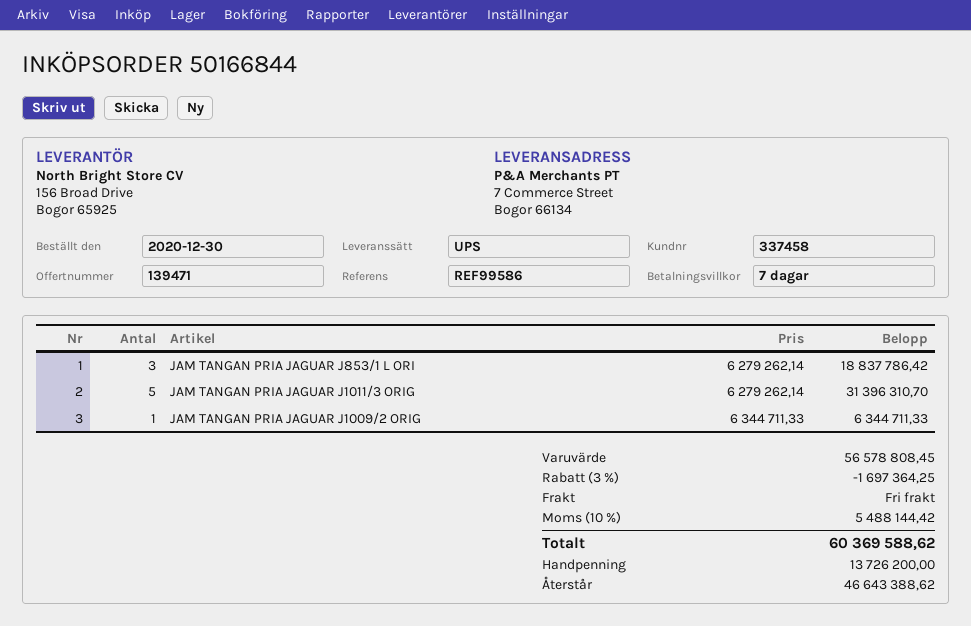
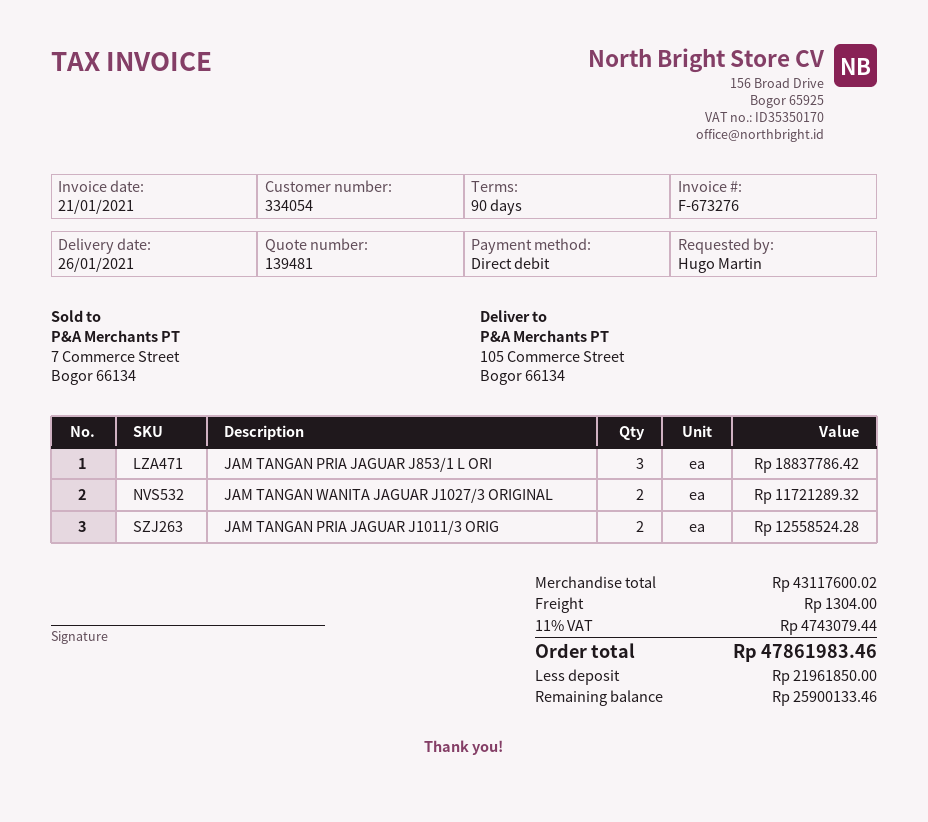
quote number: 139471 -> 139481
payment terms: 7 days -> 90 days
customer number: 337458 -> 334054
ship to: 7 Commerce Street, Bogor 66134 -> 105 Commerce Street, Bogor 66134
JAM TANGAN PRIA JAGUAR J1011/3 ORIG: 5 for 31396310.70 -> 2 for 12558524.28
JAM TANGAN PRIA JAGUAR J1009/2 ORIG: 1 for 6344711.33 -> none
JAM TANGAN WANITA JAGUAR J1027/3 ORIGINAL: none -> 2 for 11721289.32
subtotal: 56578808.45 -> 43117600.02
discount: 3% = 1697364.25 -> none
shipping: 0.00 -> 1304.00
tax: 10% = 5488144.42 -> 11% = 4743079.44
total: 60369588.62 -> 47861983.46
deposit: 13726200.00 -> 21961850.00
balance: 46643388.62 -> 25900133.46

